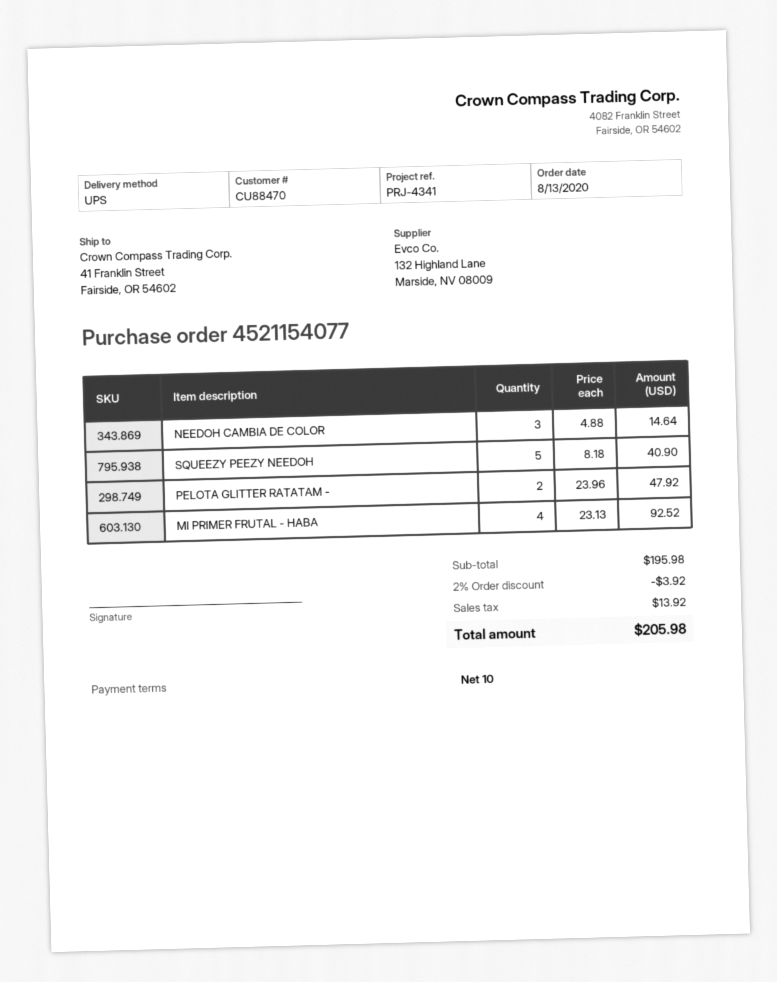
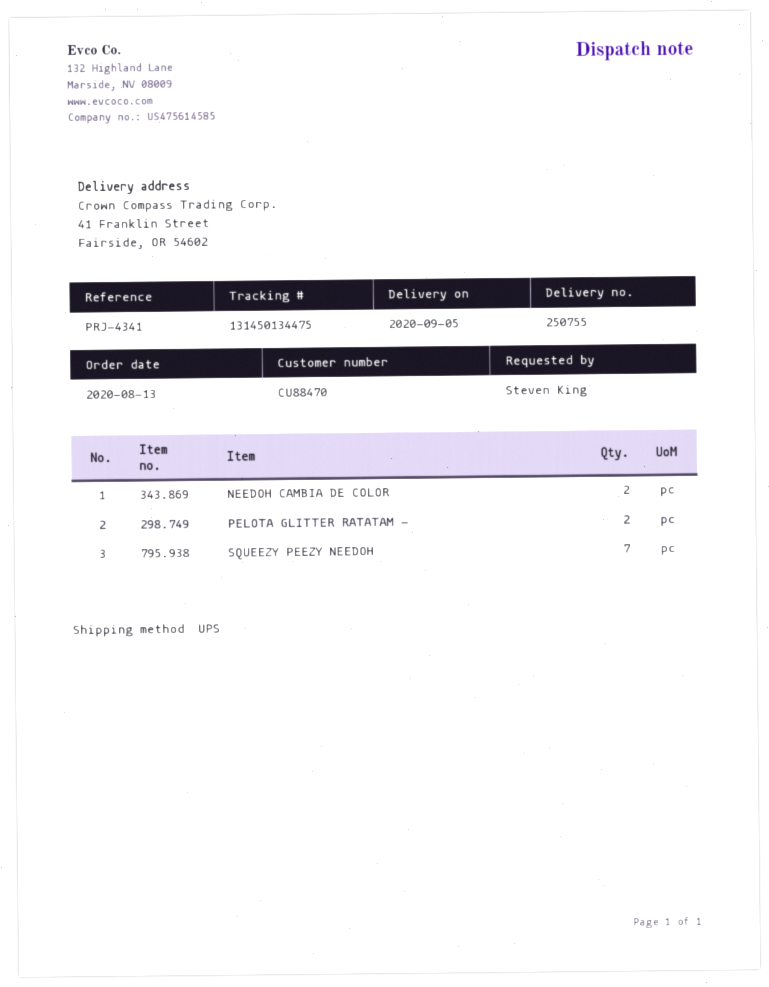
NEEDOH CAMBIA DE COLOR: 3 -> 2
SQUEEZY PEEZY NEEDOH: 5 -> 7
MI PRIMER FRUTAL - HABA: 4 -> none

